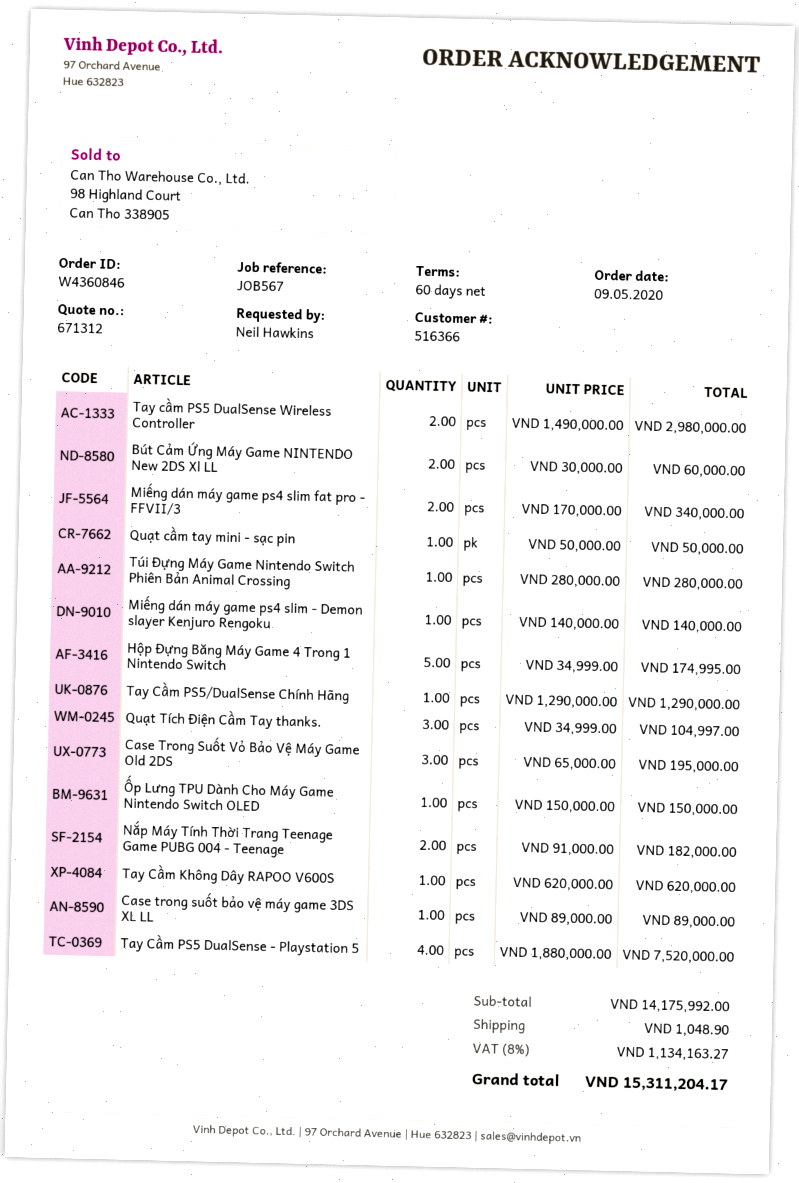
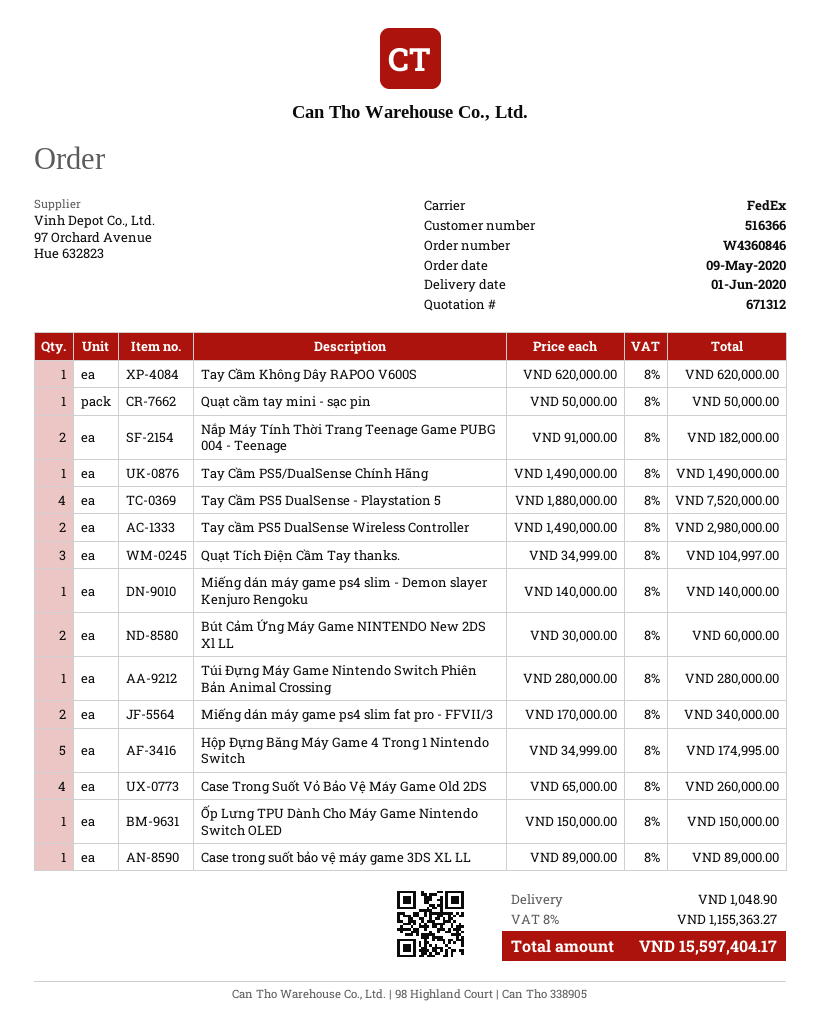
Tay Cầm PS5/DualSense Chính Hãng: 1 x 1290000.00 = 1290000.00 -> 1 x 1490000.00 = 1490000.00
Case Trong Suốt Vỏ Bảo Vệ Máy Game Old 2DS: 3 x 65000.00 = 195000.00 -> 4 x 65000.00 = 260000.00
tax: 8% = 1134163.27 -> 8% = 1155363.27
total: 15311204.17 -> 15597404.17

